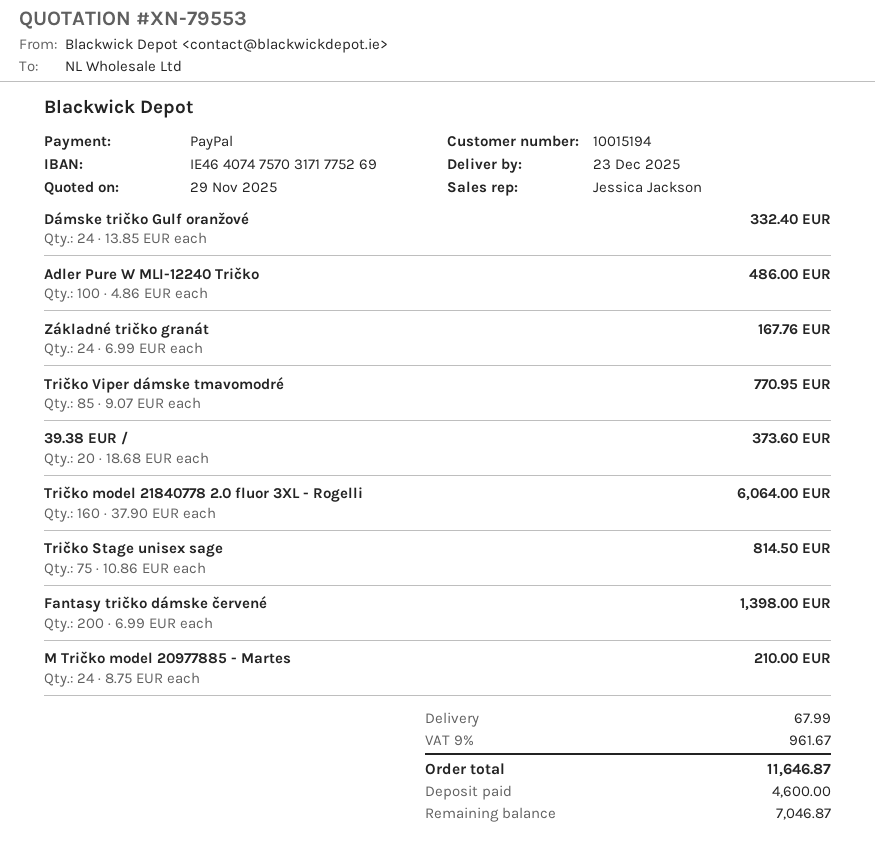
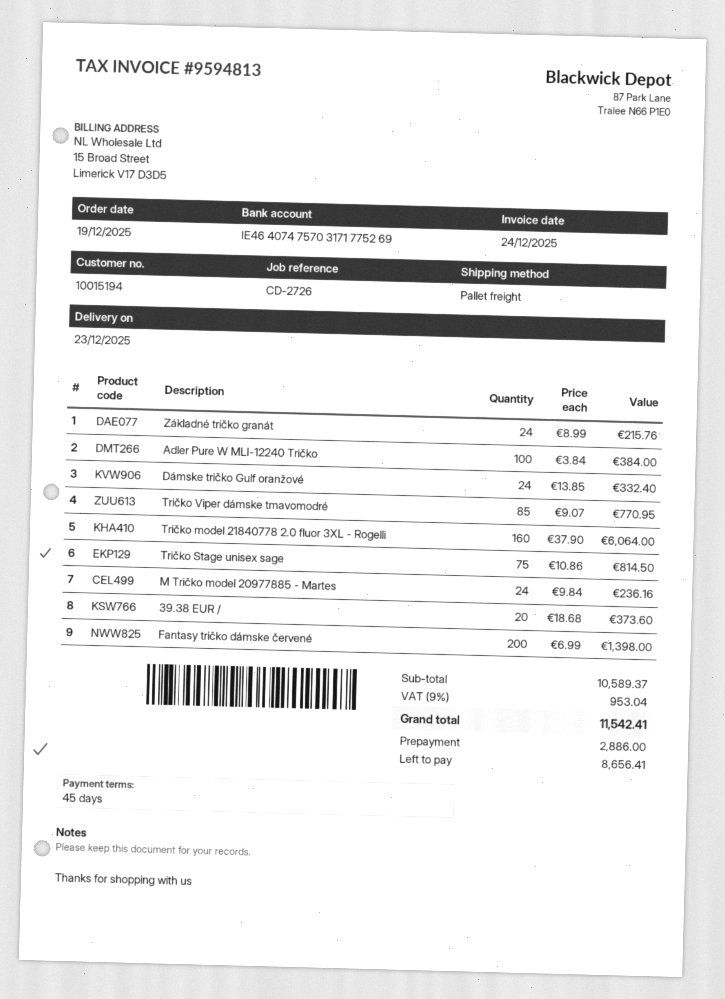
Adler Pure W MLI-12240 Tričko: 100 x 4.86 = 486.00 -> 100 x 3.84 = 384.00
Základné tričko granát: 24 x 6.99 = 167.76 -> 24 x 8.99 = 215.76
M Tričko model 20977885 - Martes: 24 x 8.75 = 210.00 -> 24 x 9.84 = 236.16
shipping: 67.99 -> none
tax: 9% = 961.67 -> 9% = 953.04
total: 11646.87 -> 11542.41
deposit: 4600.00 -> 2886.00
balance: 7046.87 -> 8656.41

